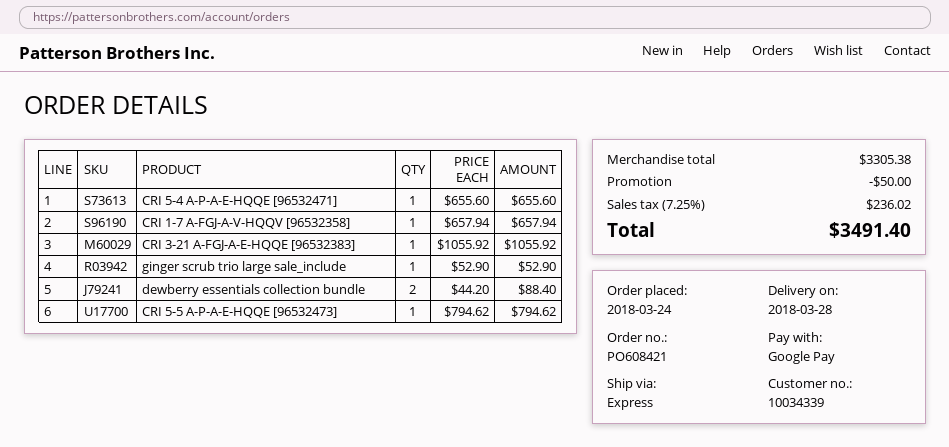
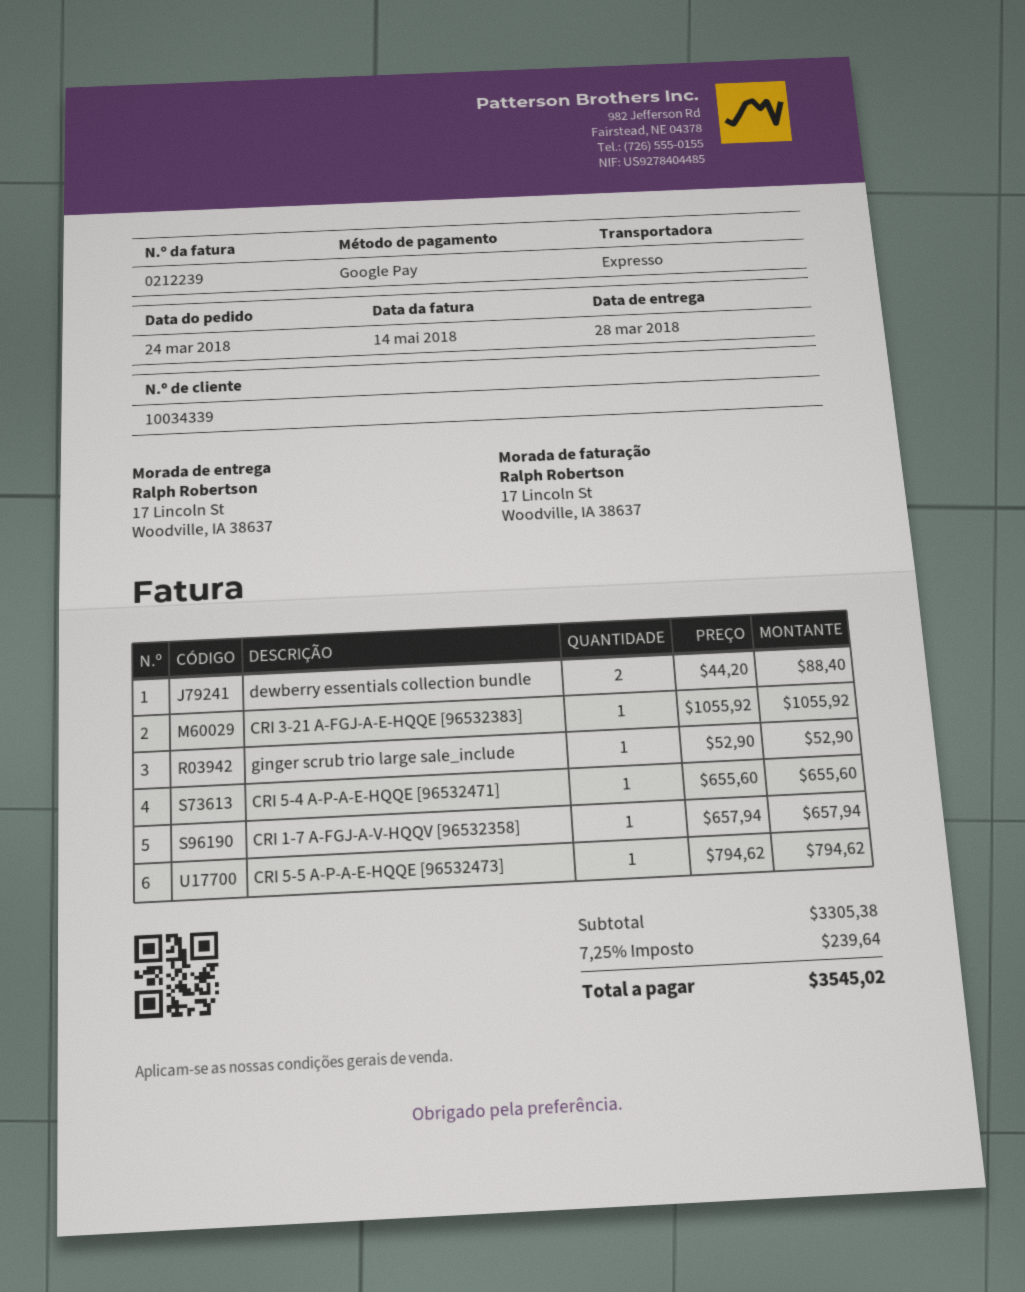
discount: 50.00 -> none
tax: 7.25% = 236.02 -> 7.25% = 239.64
total: 3491.40 -> 3545.02

